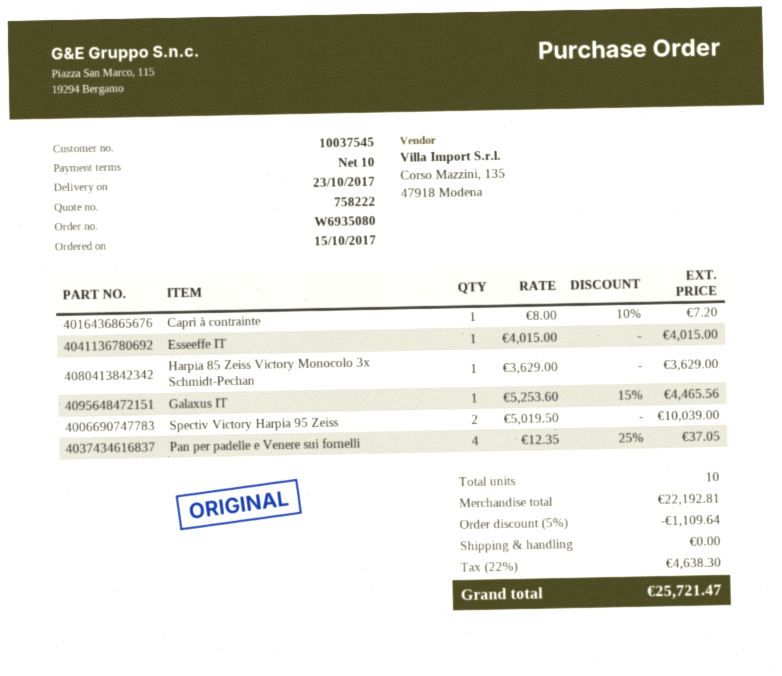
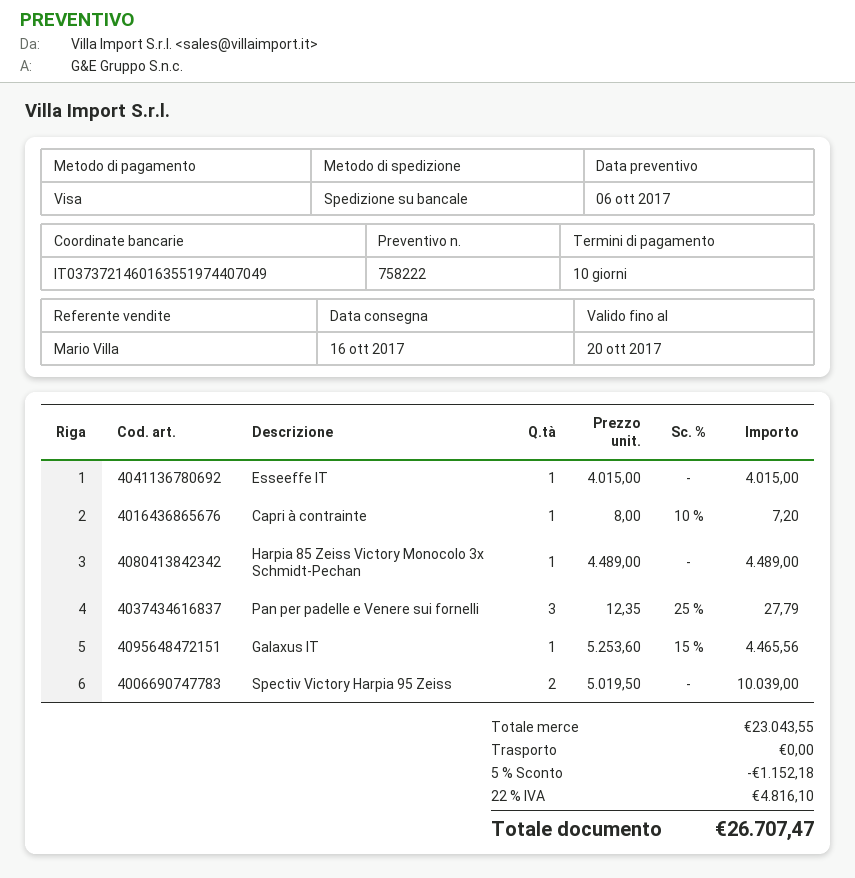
delivery date: 2017-10-23 -> 2017-10-16
Harpia 85 Zeiss Victory Monocolo 3x Schmidt‑Pechan: 1 x 3629.00 = 3629.00 -> 1 x 4489.00 = 4489.00
Pan per padelle e Venere sui fornelli: 4 x 12.35 - 25% = 37.05 -> 3 x 12.35 - 25% = 27.79
subtotal: 22192.81 -> 23043.55
discount: 5% = 1109.64 -> 5% = 1152.18
tax: 22% = 4638.30 -> 22% = 4816.10
total: 25721.47 -> 26707.47

